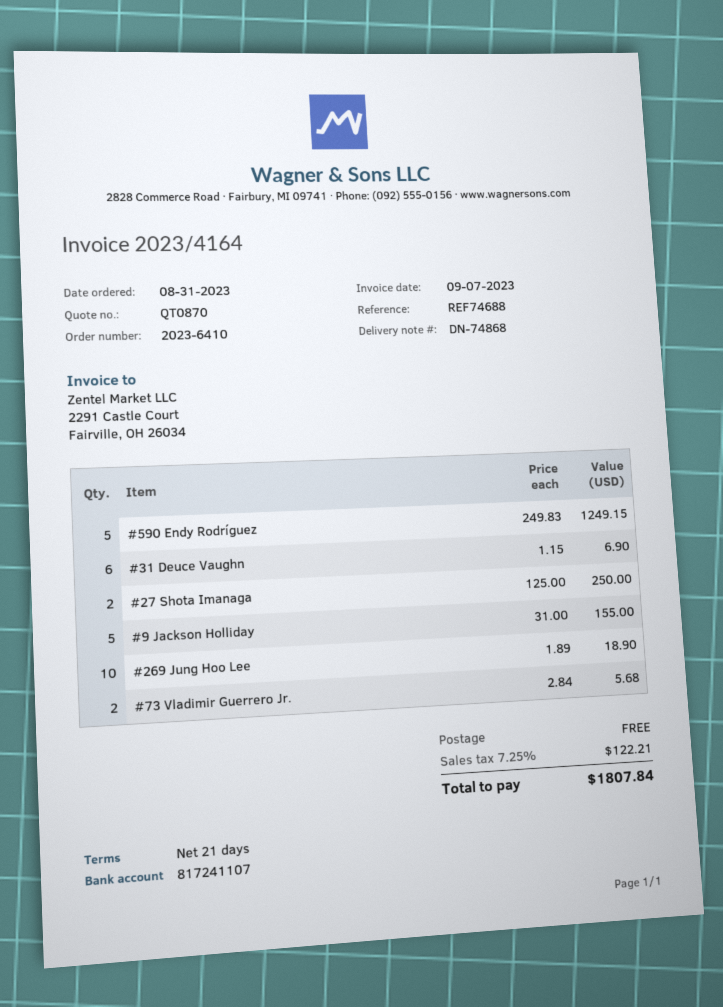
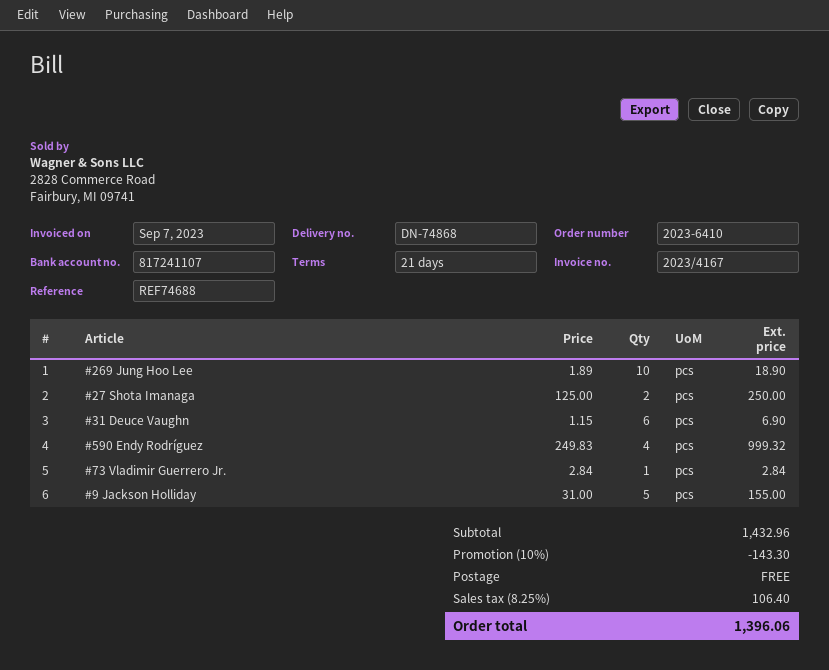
invoice number: 2023/4164 -> 2023/4167
#590 Endy Rodríguez: 5 x 249.83 = 1249.15 -> 4 x 249.83 = 999.32
#73 Vladimir Guerrero Jr.: 2 x 2.84 = 5.68 -> 1 x 2.84 = 2.84
discount: none -> 10% = 143.30
tax: 7.25% = 122.21 -> 8.25% = 106.40
total: 1807.84 -> 1396.06

